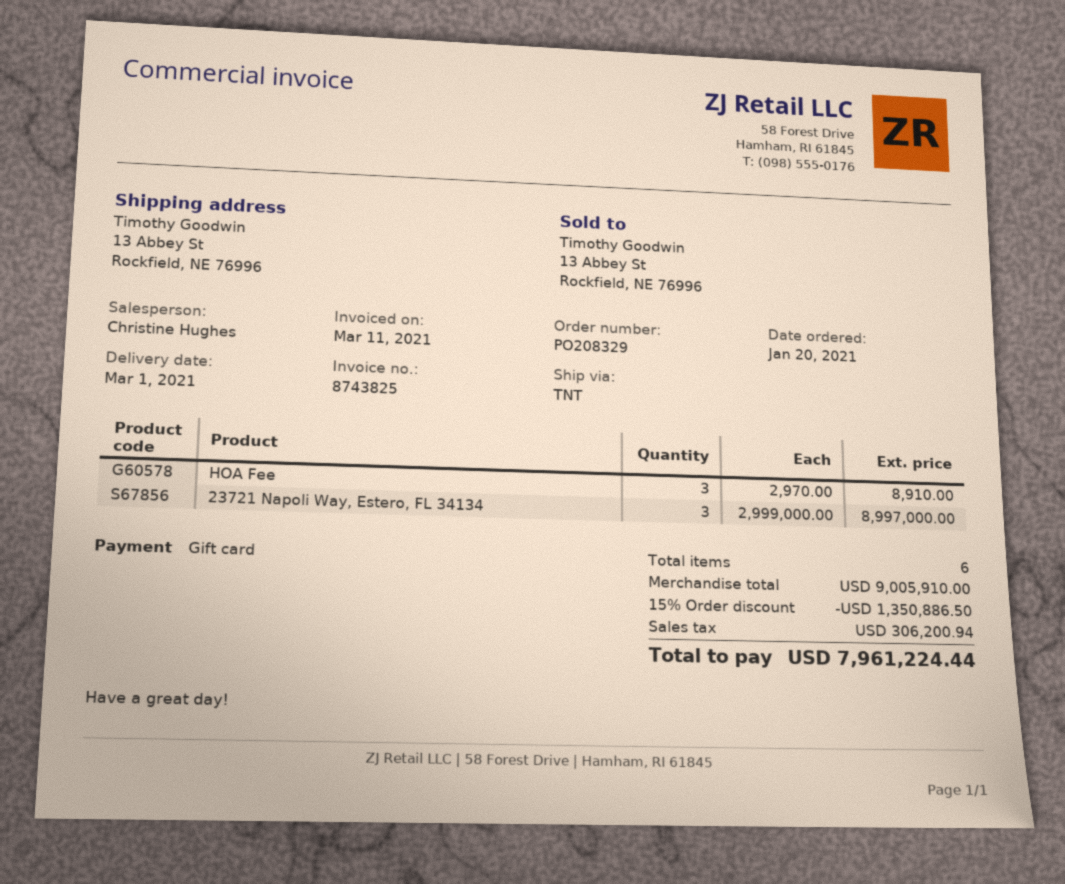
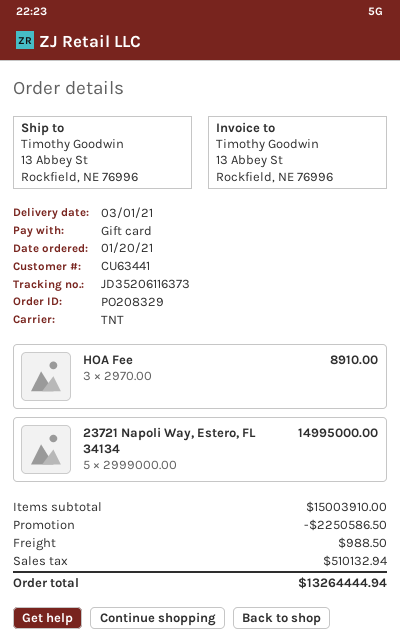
23721 Napoli Way, Estero, FL 34134: 3 x 2999000.00 = 8997000.00 -> 5 x 2999000.00 = 14995000.00
subtotal: 9005910.00 -> 15003910.00
discount: 1350886.50 -> 2250586.50
shipping: none -> 988.50
tax: 306200.94 -> 510132.94
total: 7961224.44 -> 13264444.94

